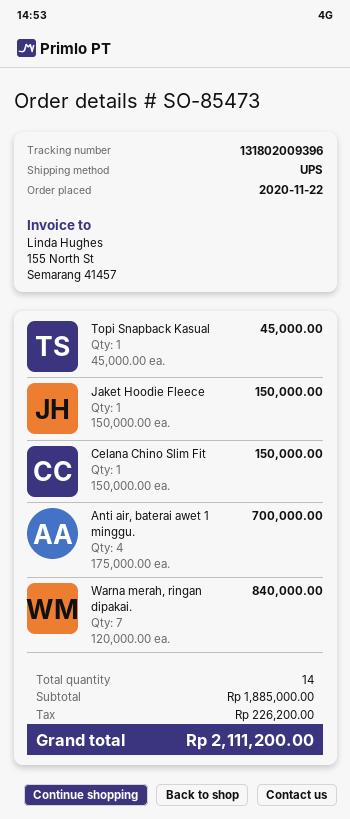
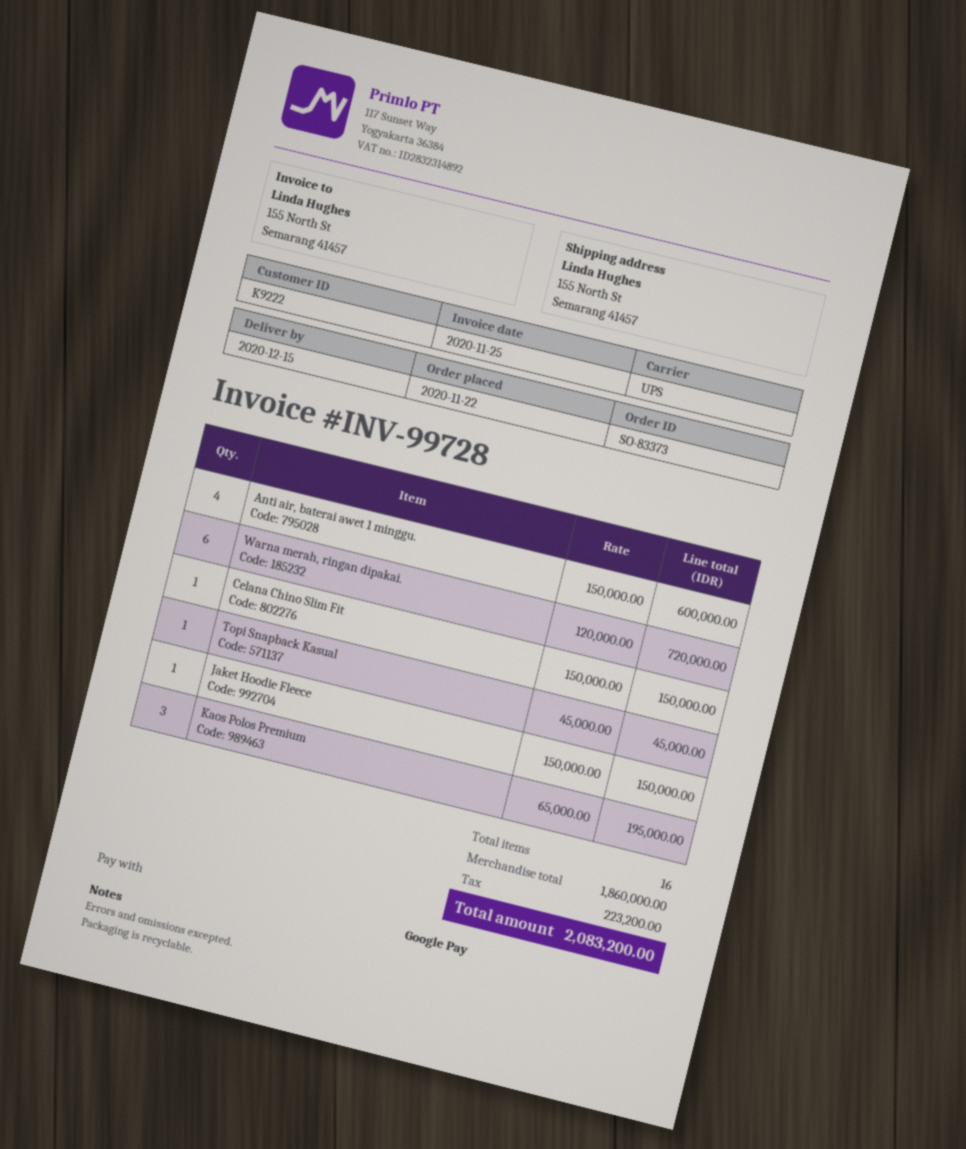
order number: SO-85473 -> SO-83373
Anti air, baterai awet 1 minggu.: 4 x 175000.00 = 700000.00 -> 4 x 150000.00 = 600000.00
Warna merah, ringan dipakai.: 7 x 120000.00 = 840000.00 -> 6 x 120000.00 = 720000.00
Kaos Polos Premium: none -> 3 x 65000.00 = 195000.00
total quantity: 14 -> 16
subtotal: 1885000.00 -> 1860000.00
tax: 226200.00 -> 223200.00
total: 2111200.00 -> 2083200.00

